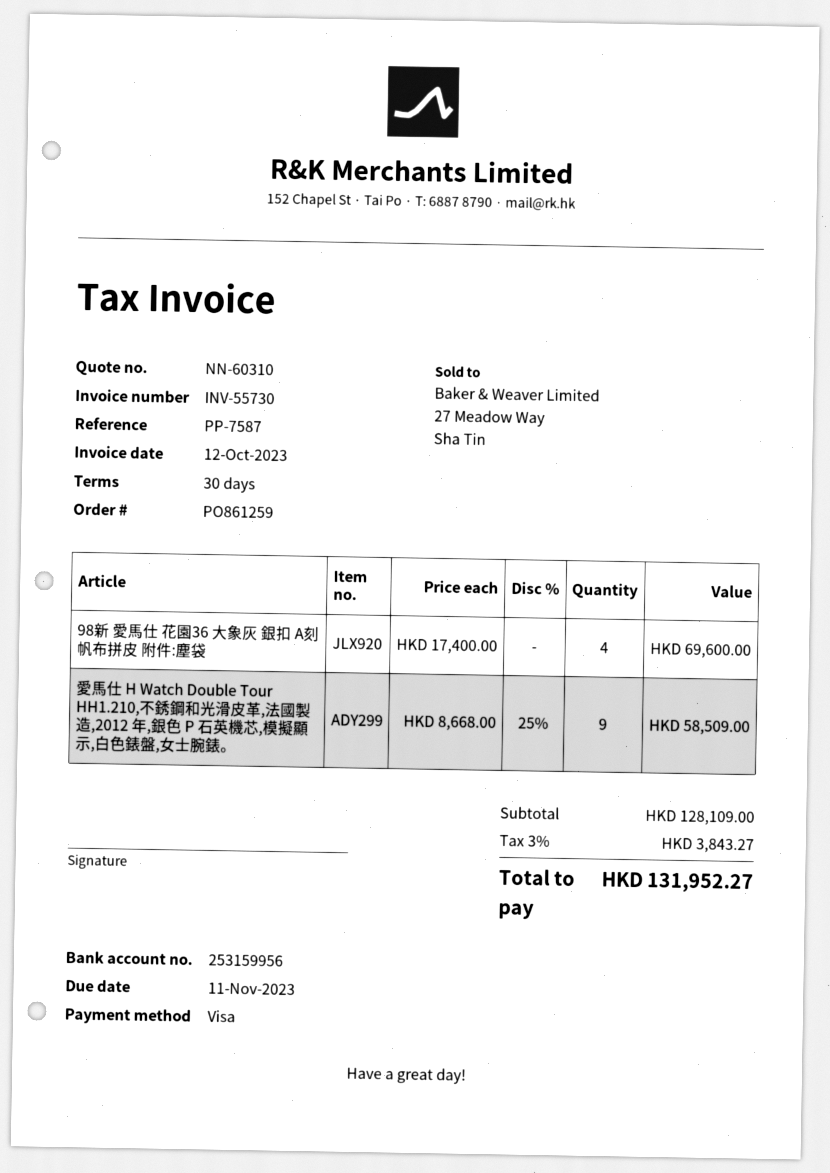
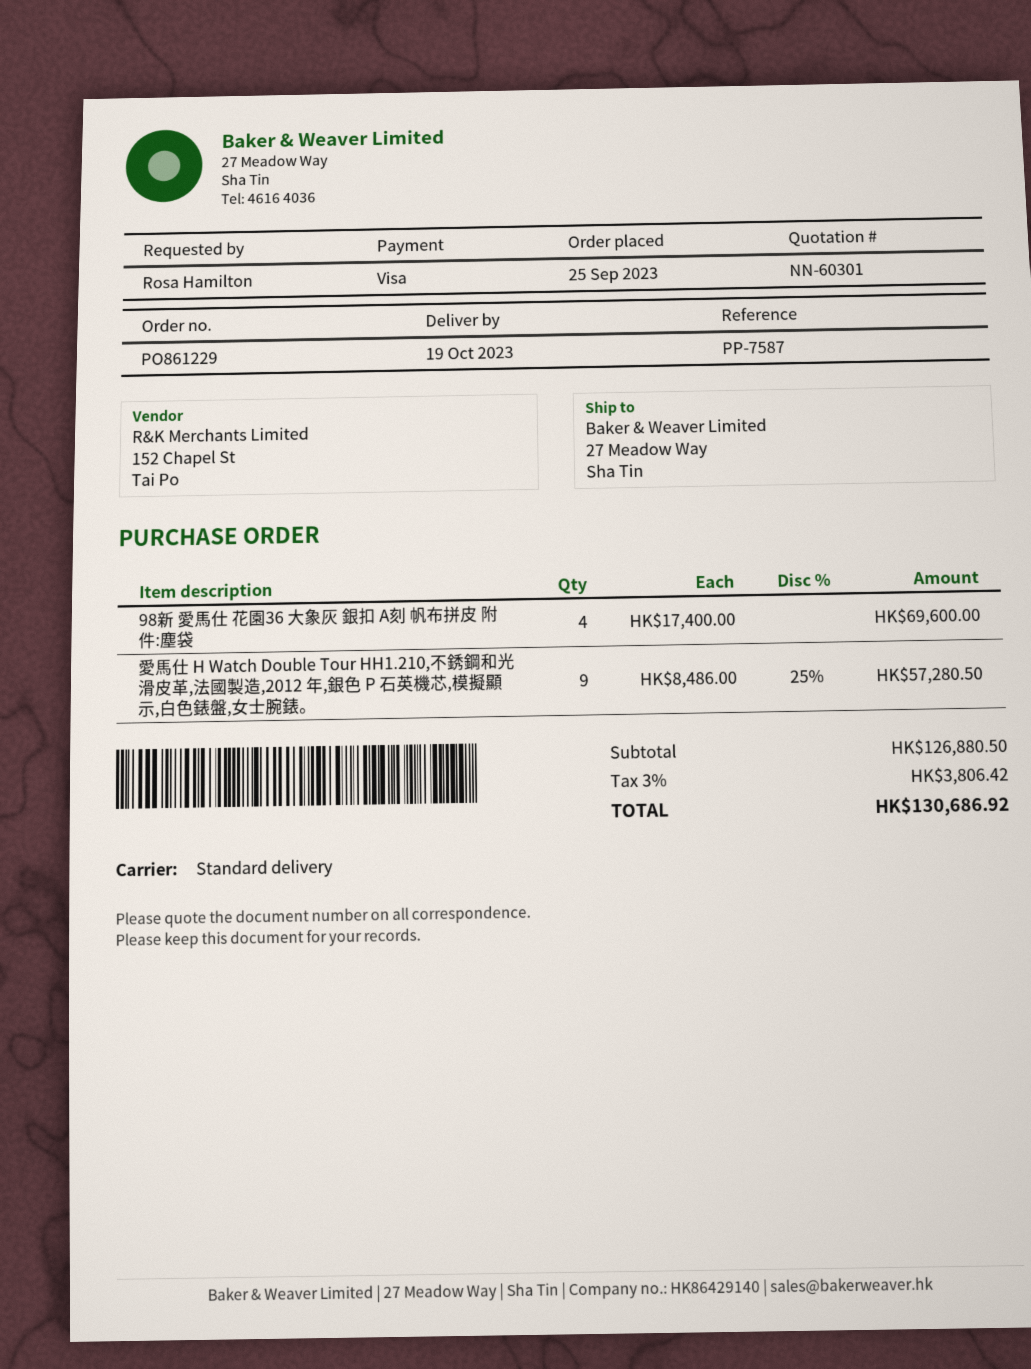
quote number: NN-60310 -> NN-60301
order number: PO861259 -> PO861229
愛馬仕 H Watch Double Tour HH1.210,不銹鋼和光滑皮革,法國製造,2012 年,銀色 P 石英機芯,模擬顯示,白色錶盤,女士腕錶。: 9 x 8668.00 - 25% = 58509.00 -> 9 x 8486.00 - 25% = 57280.50
subtotal: 128109.00 -> 126880.50
tax: 3% = 3843.27 -> 3% = 3806.42
total: 131952.27 -> 130686.92

